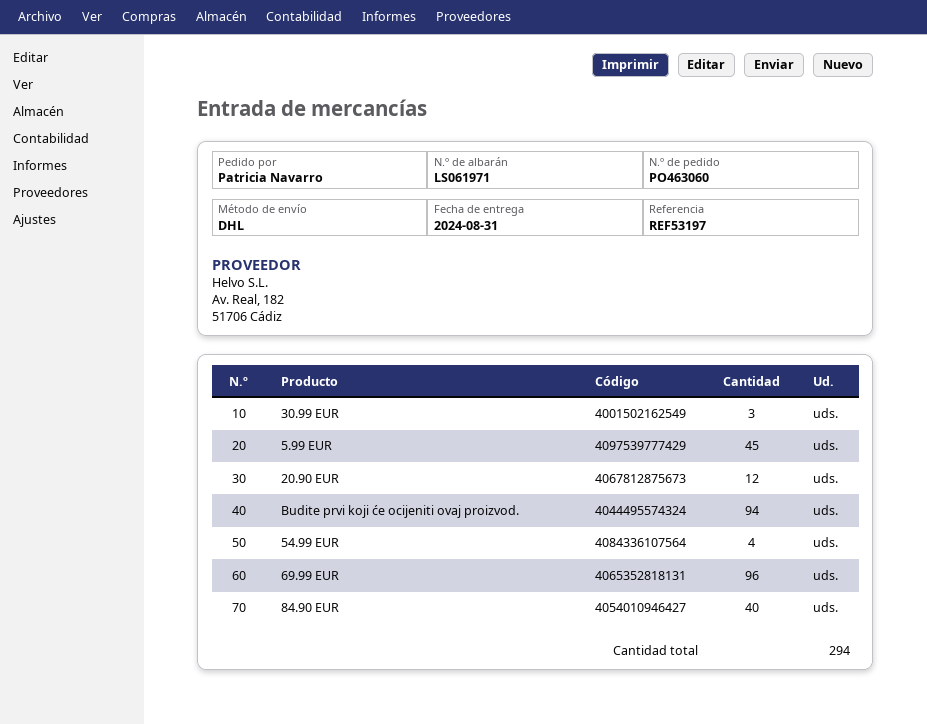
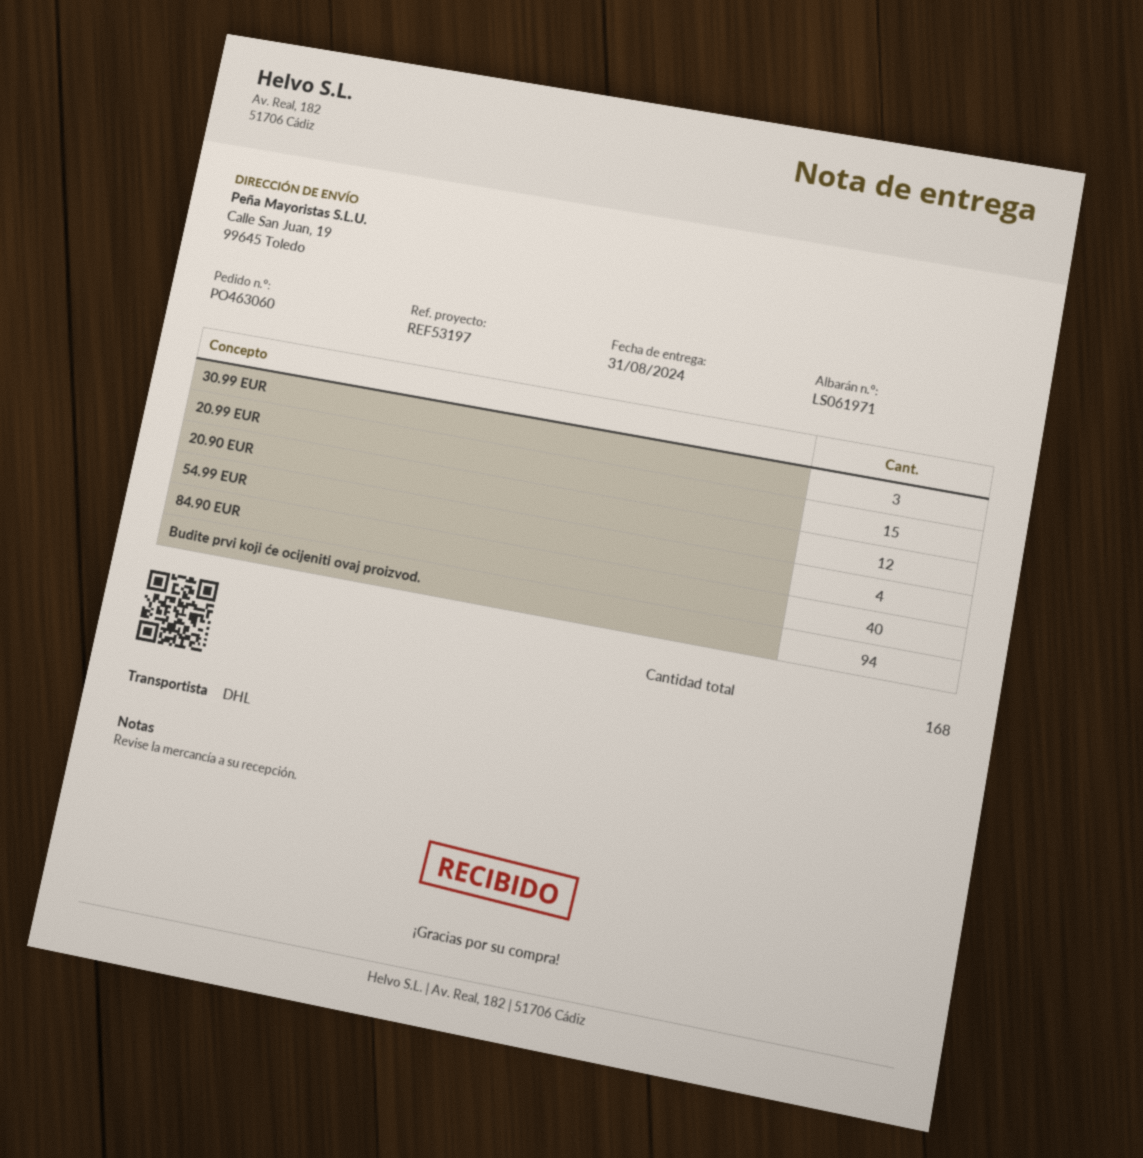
5.99 EUR: 45 -> none
69.99 EUR: 96 -> none
20.99 EUR: none -> 15
total quantity: 294 -> 168

